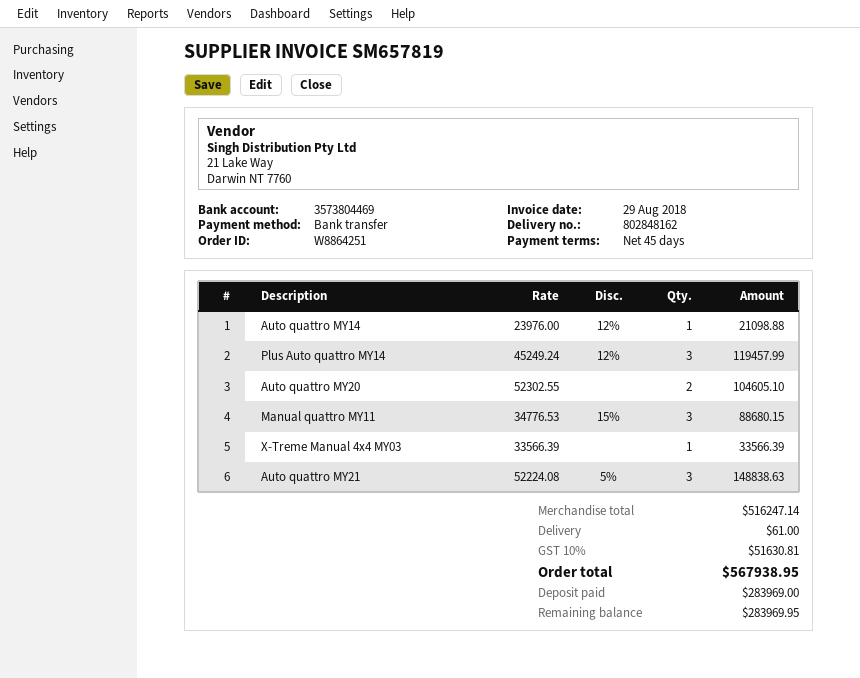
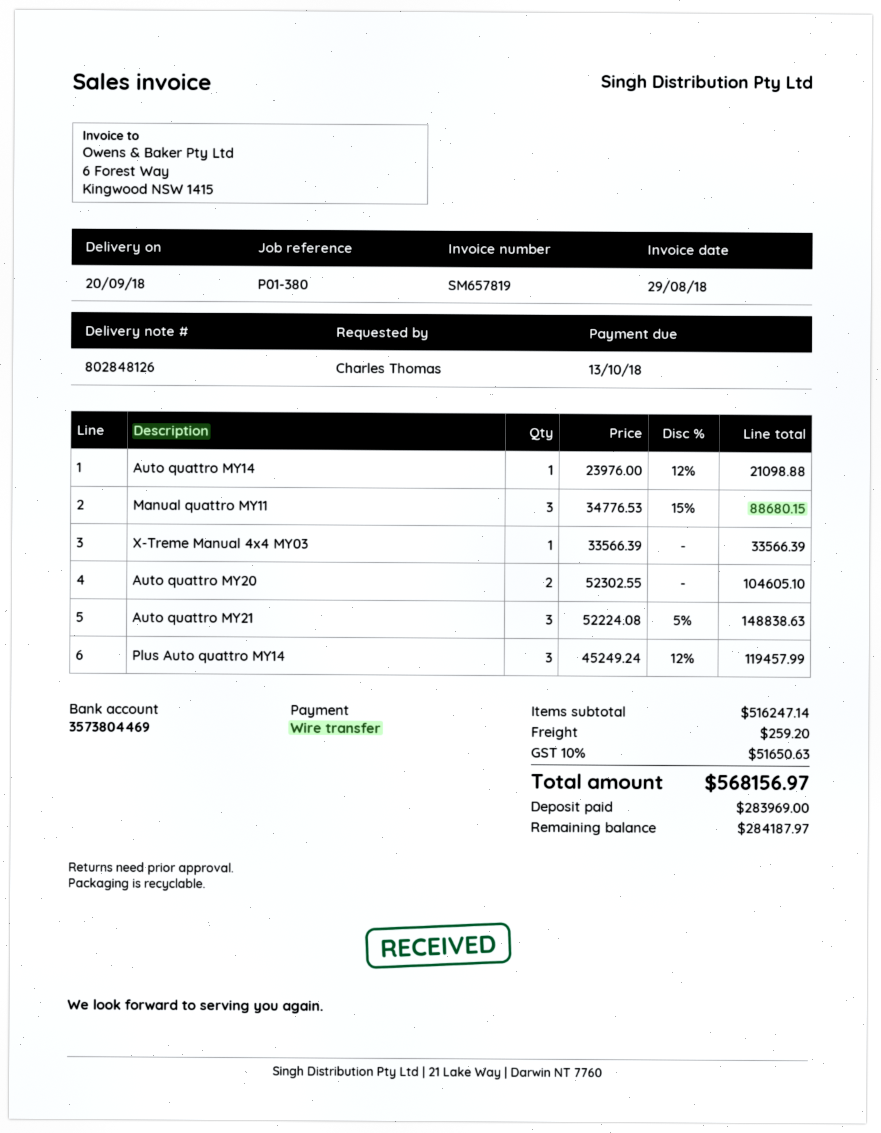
delivery note number: 802848162 -> 802848126
shipping: 61.00 -> 259.20
tax: 10% = 51630.81 -> 10% = 51650.63
total: 567938.95 -> 568156.97
balance: 283969.95 -> 284187.97

